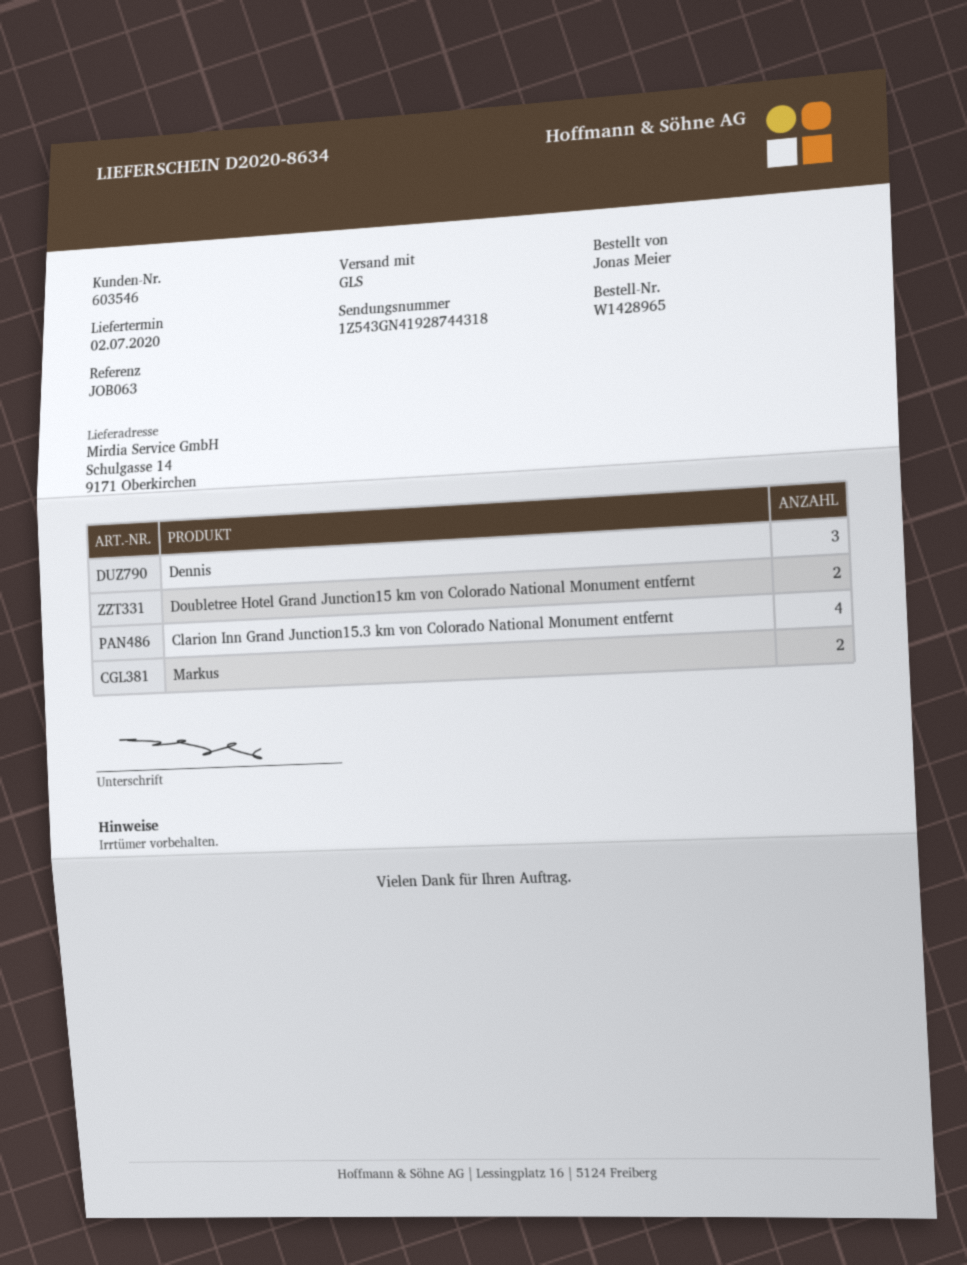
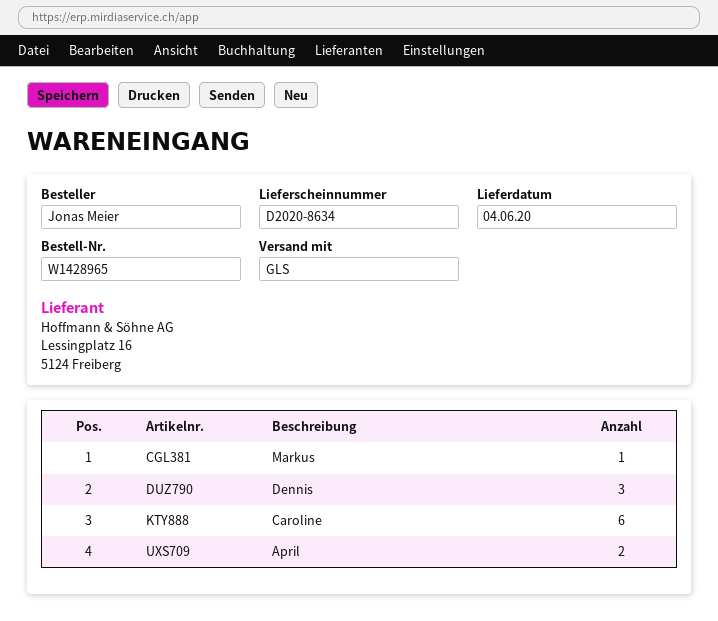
delivery date: 2020-07-02 -> 2020-06-04
Doubletree Hotel Grand Junction15 km von Colorado National Monument entfernt: 2 -> none
Clarion Inn Grand Junction15.3 km von Colorado National Monument entfernt: 4 -> none
Markus: 2 -> 1
Caroline: none -> 6
April: none -> 2

